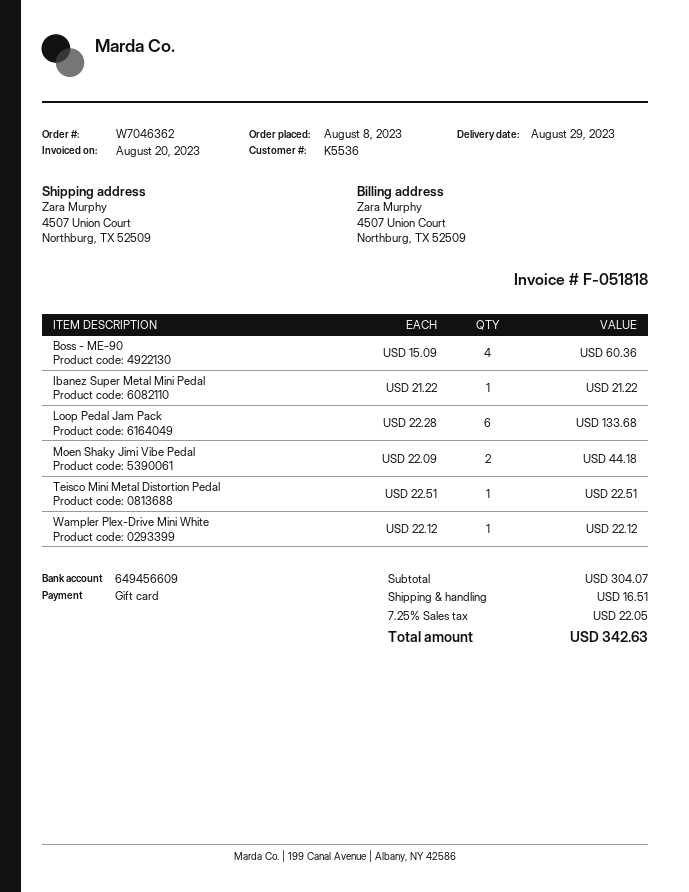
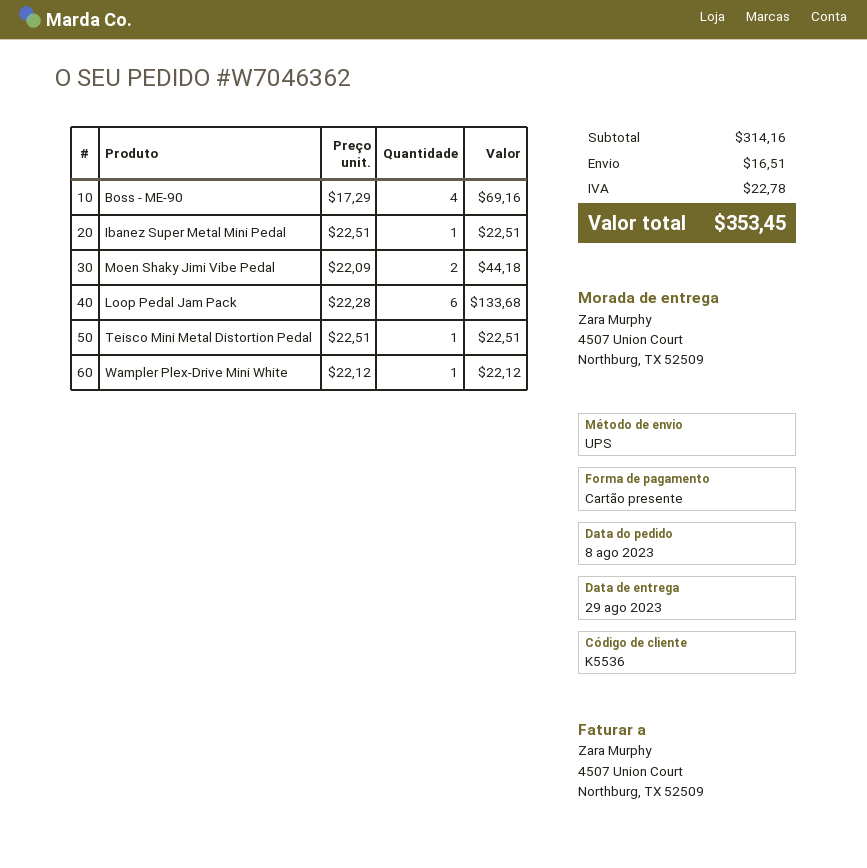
Boss - ME-90: 4 x 15.09 = 60.36 -> 4 x 17.29 = 69.16
Ibanez Super Metal Mini Pedal: 1 x 21.22 = 21.22 -> 1 x 22.51 = 22.51
subtotal: 304.07 -> 314.16
tax: 22.05 -> 22.78
total: 342.63 -> 353.45

